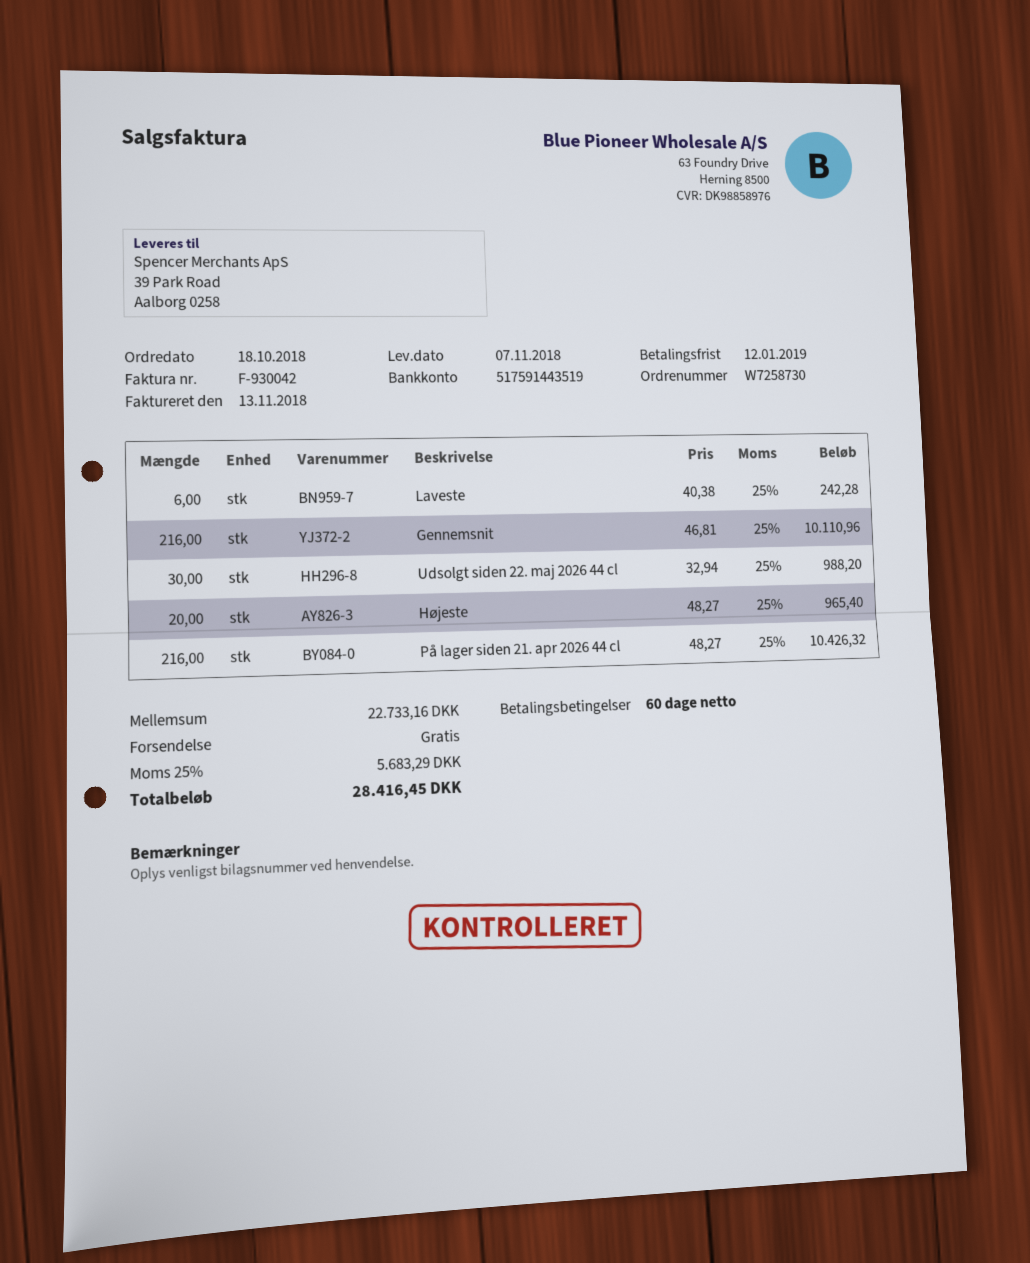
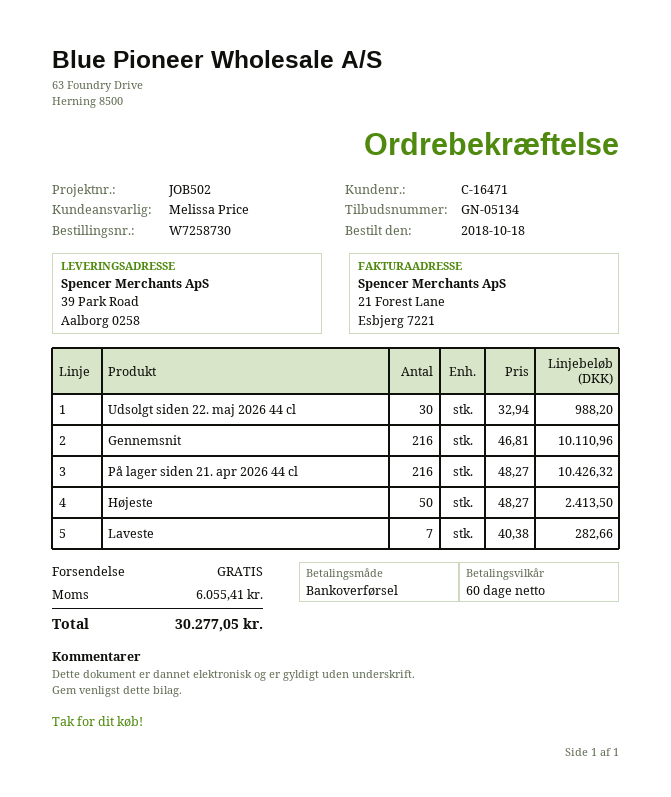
Laveste: 6 x 40.38 = 242.28 -> 7 x 40.38 = 282.66
Højeste: 20 x 48.27 = 965.40 -> 50 x 48.27 = 2413.50
tax: 5683.29 -> 6055.41
total: 28416.45 -> 30277.05

